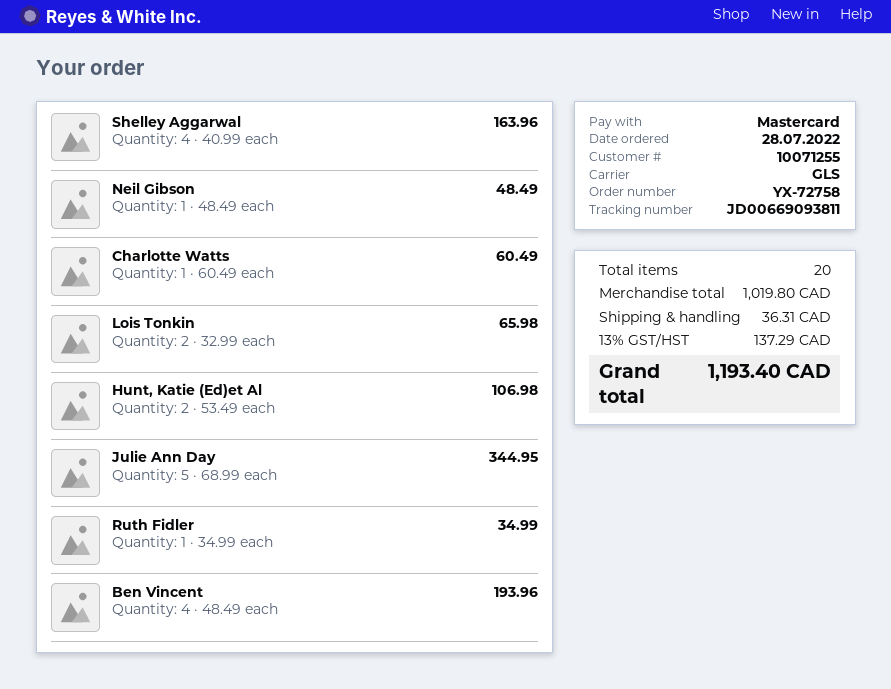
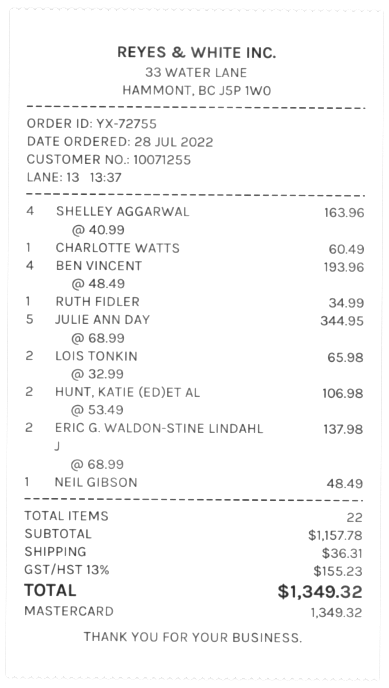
order number: YX-72758 -> YX-72755
ERIC G. WALDON-STINE LINDAHL J: none -> 2 x 68.99 = 137.98
total quantity: 20 -> 22
subtotal: 1019.80 -> 1157.78
tax: 13% = 137.29 -> 13% = 155.23
total: 1193.40 -> 1349.32

